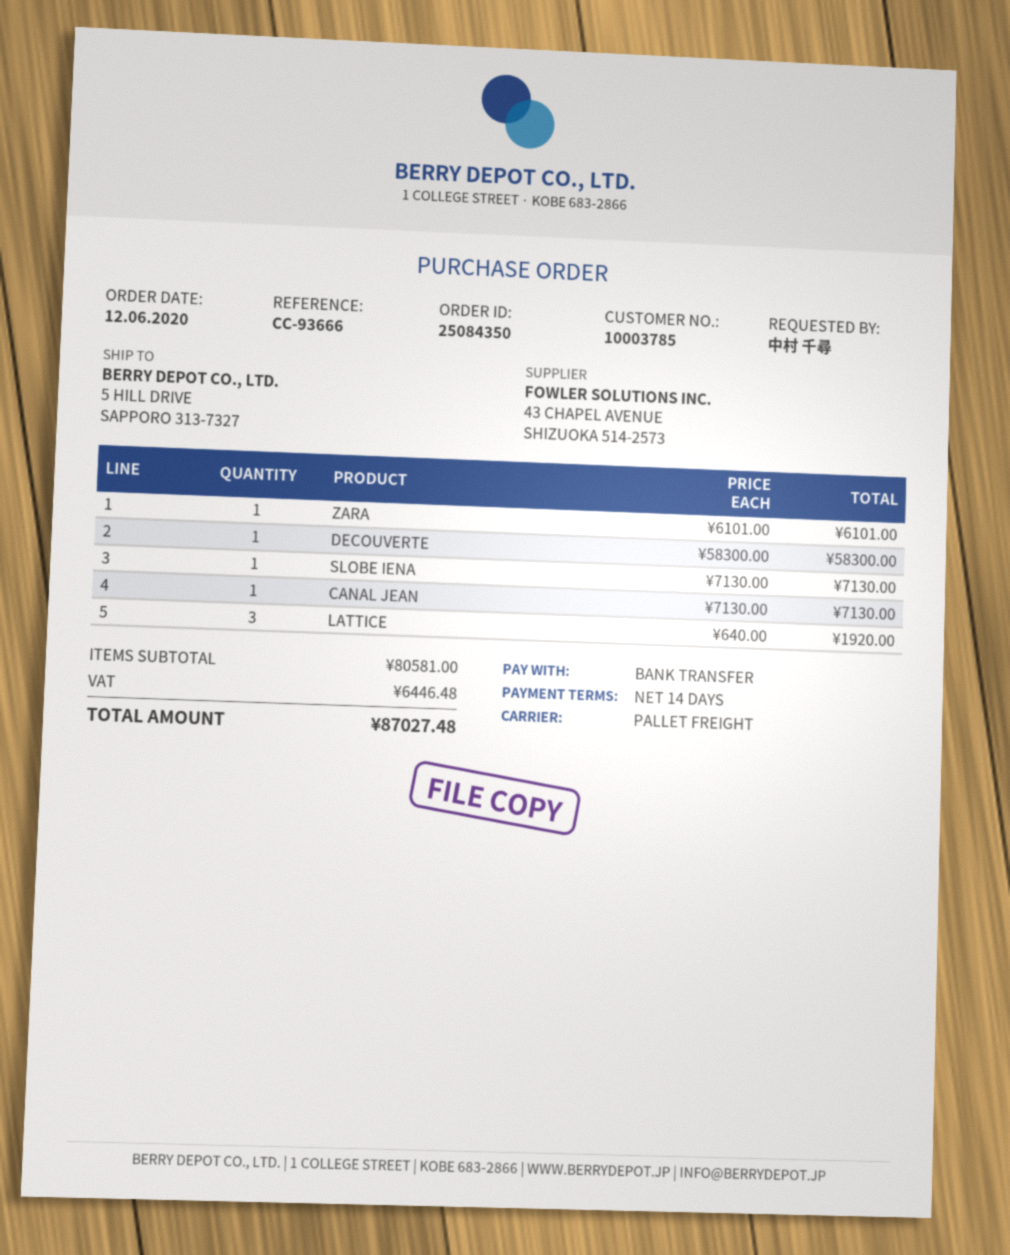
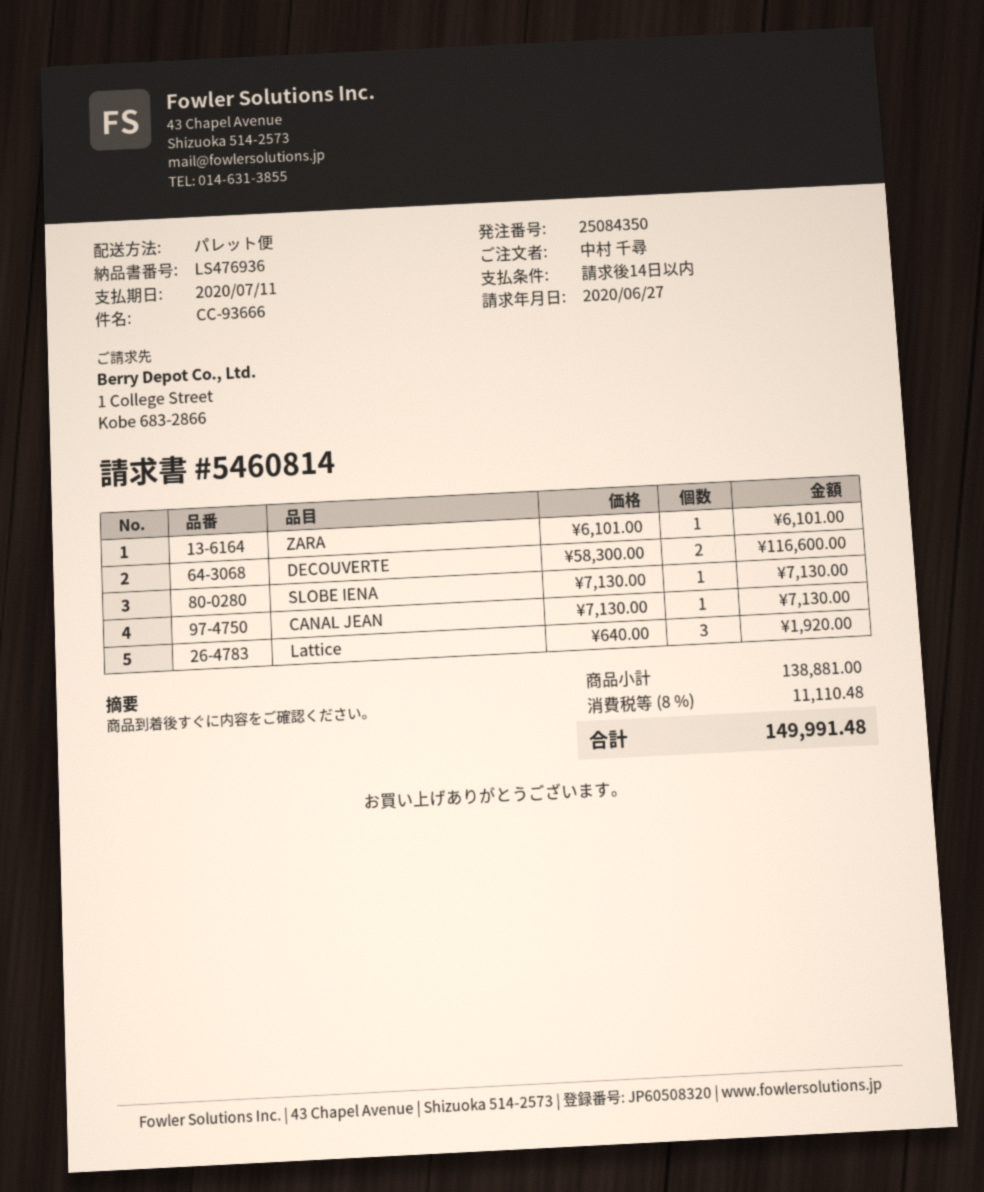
DECOUVERTE: 1 x 58300.00 = 58300.00 -> 2 x 58300.00 = 116600.00
subtotal: 80581.00 -> 138881.00
tax: 6446.48 -> 11110.48
total: 87027.48 -> 149991.48

